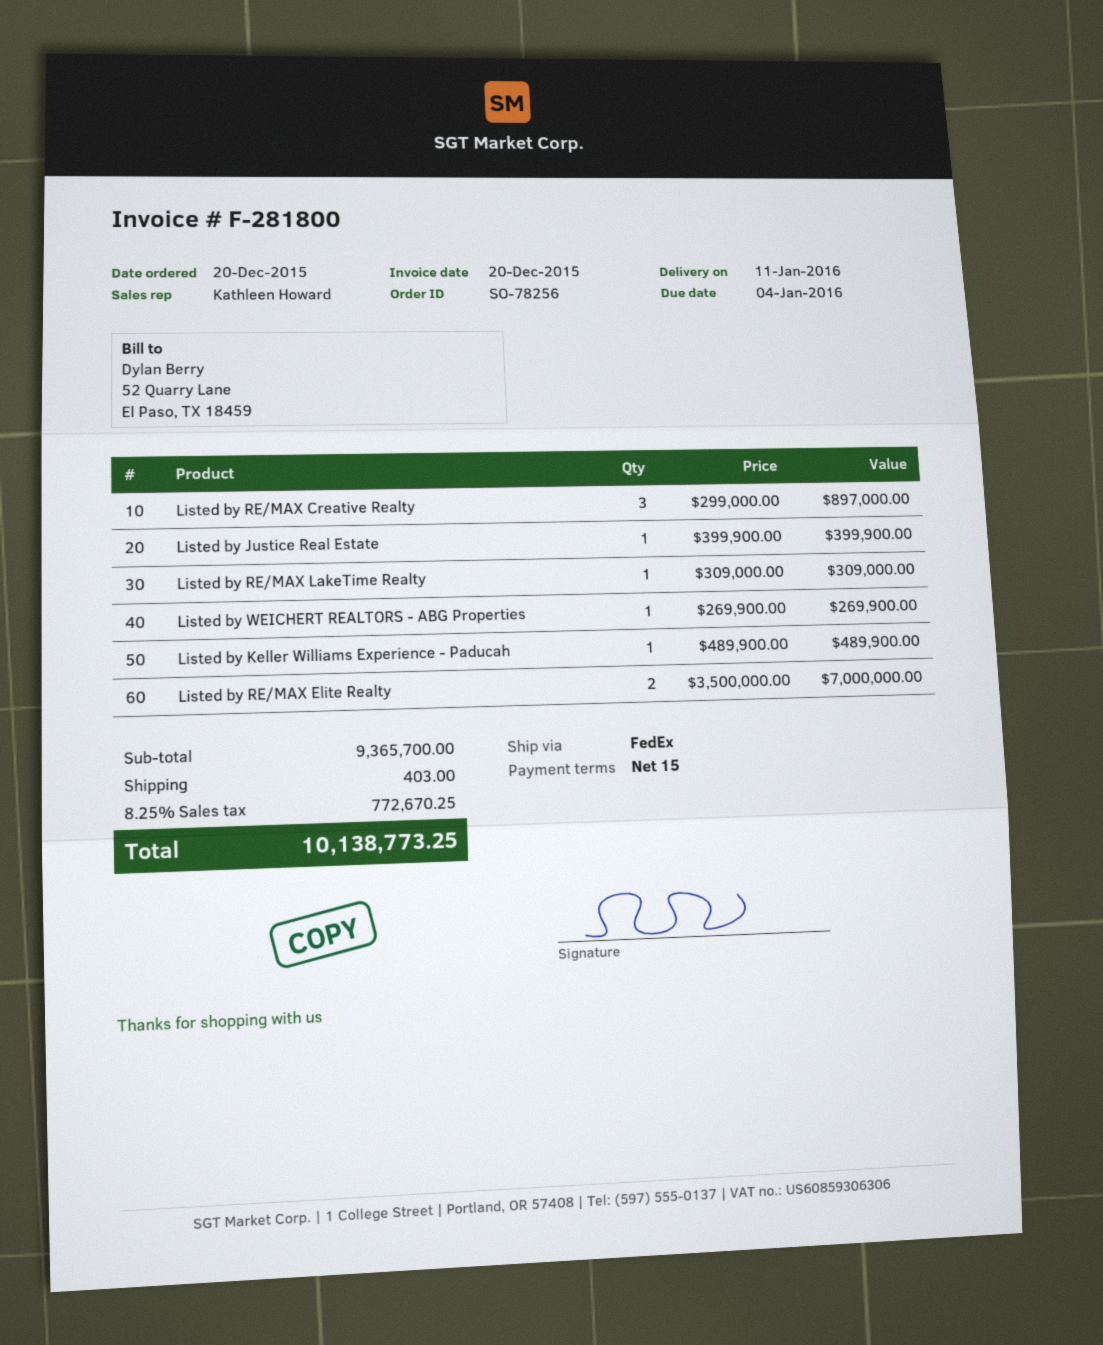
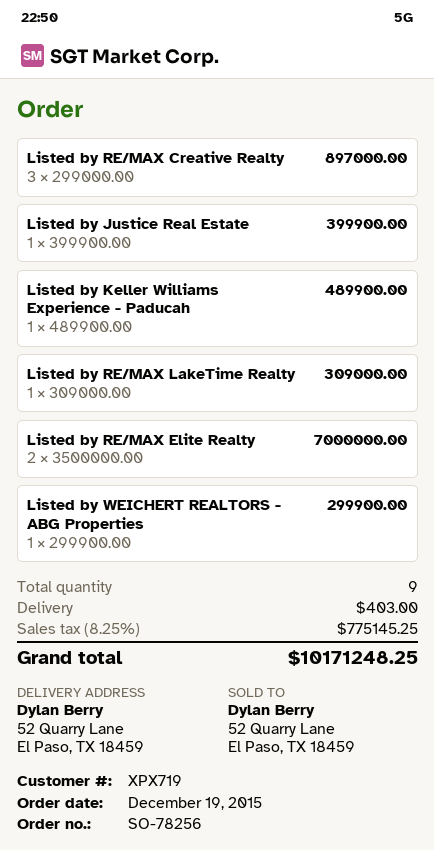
order date: 2015-12-20 -> 2015-12-19
Listed by WEICHERT REALTORS - ABG Properties: 1 x 269900.00 = 269900.00 -> 1 x 299900.00 = 299900.00
tax: 8.25% = 772670.25 -> 8.25% = 775145.25
total: 10138773.25 -> 10171248.25

